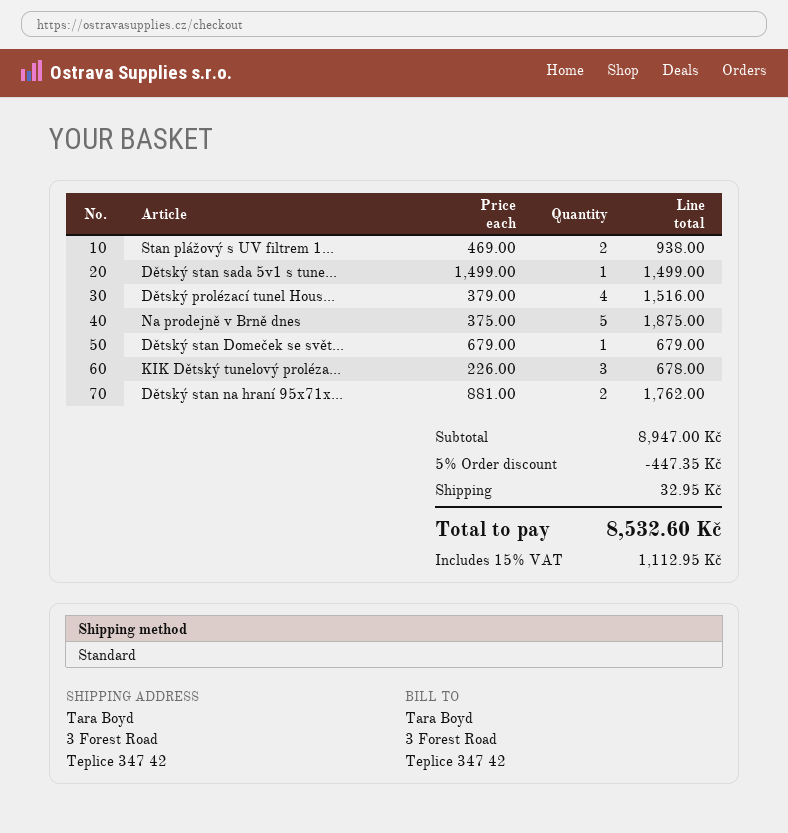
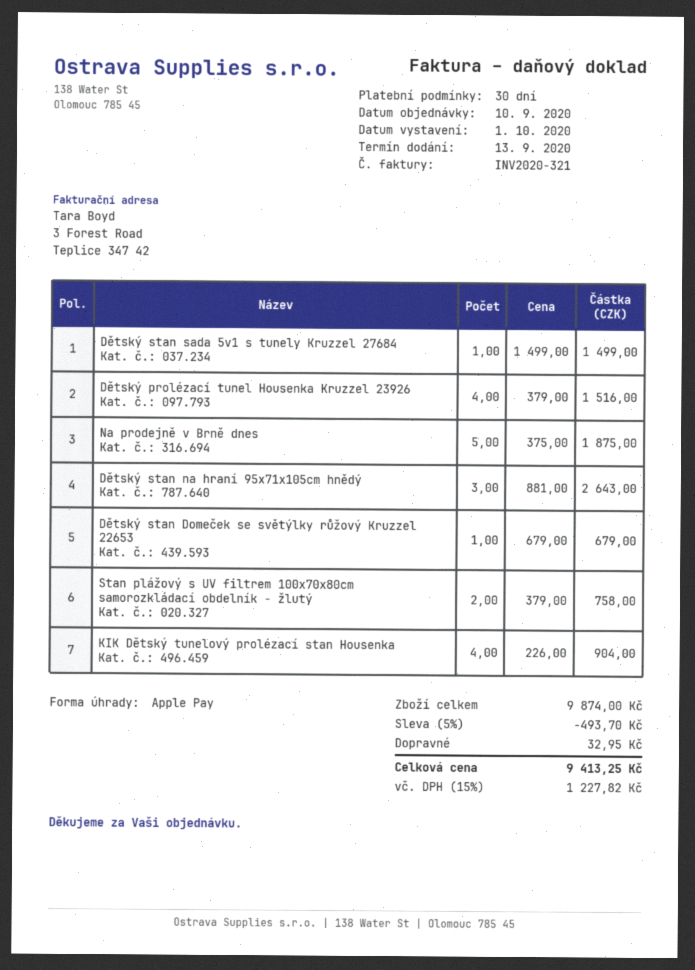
Stan plážový s UV filtrem 1...: 2 x 469.00 = 938.00 -> 2 x 379.00 = 758.00
KIK Dětský tunelový proléza...: 3 x 226.00 = 678.00 -> 4 x 226.00 = 904.00
Dětský stan na hraní 95x71x...: 2 x 881.00 = 1762.00 -> 3 x 881.00 = 2643.00
subtotal: 8947.00 -> 9874.00
discount: 5% = 447.35 -> 5% = 493.70
tax: 15% = 1112.95 -> 15% = 1227.82
total: 8532.60 -> 9413.25

